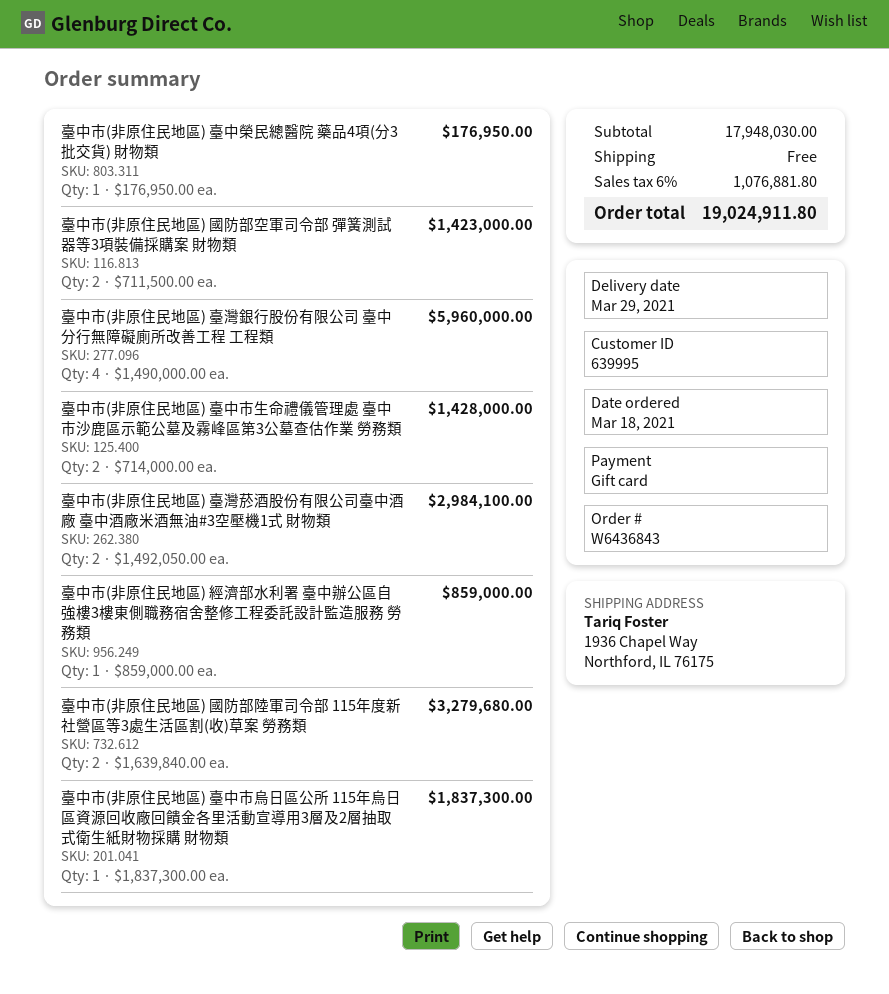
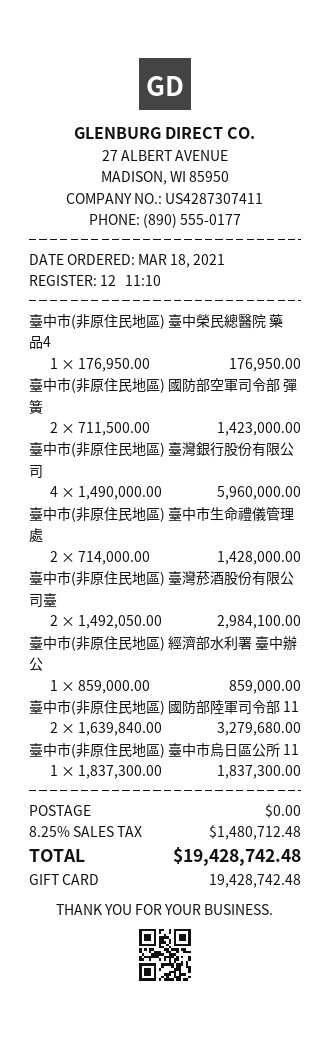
tax: 6% = 1076881.80 -> 8.25% = 1480712.48
total: 19024911.80 -> 19428742.48

